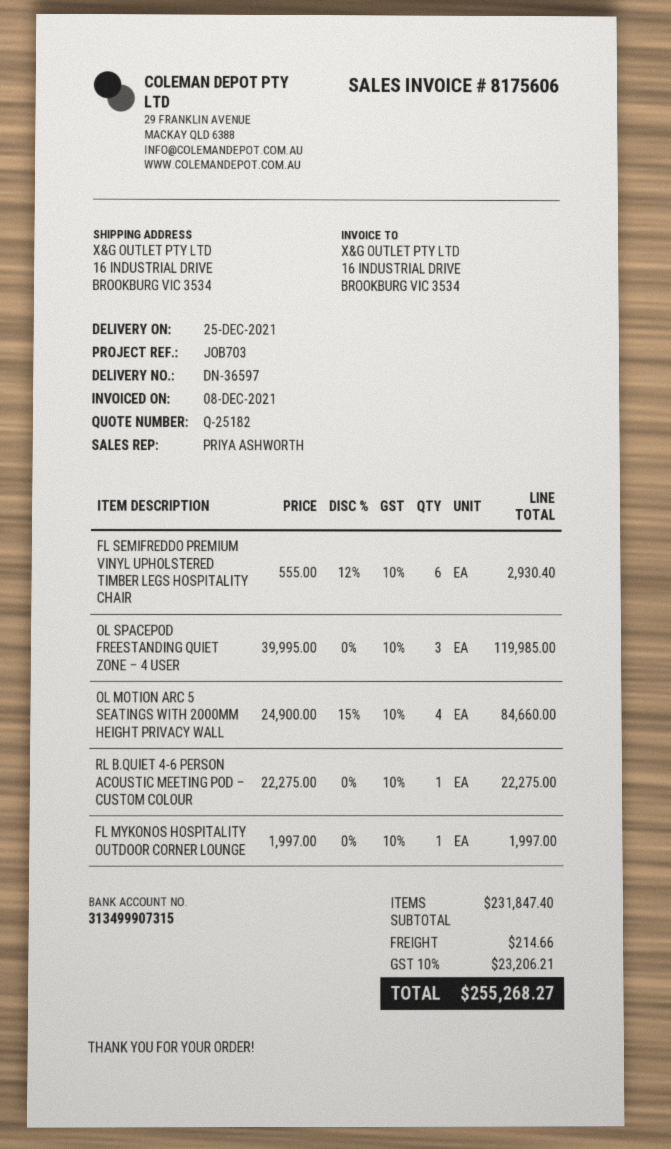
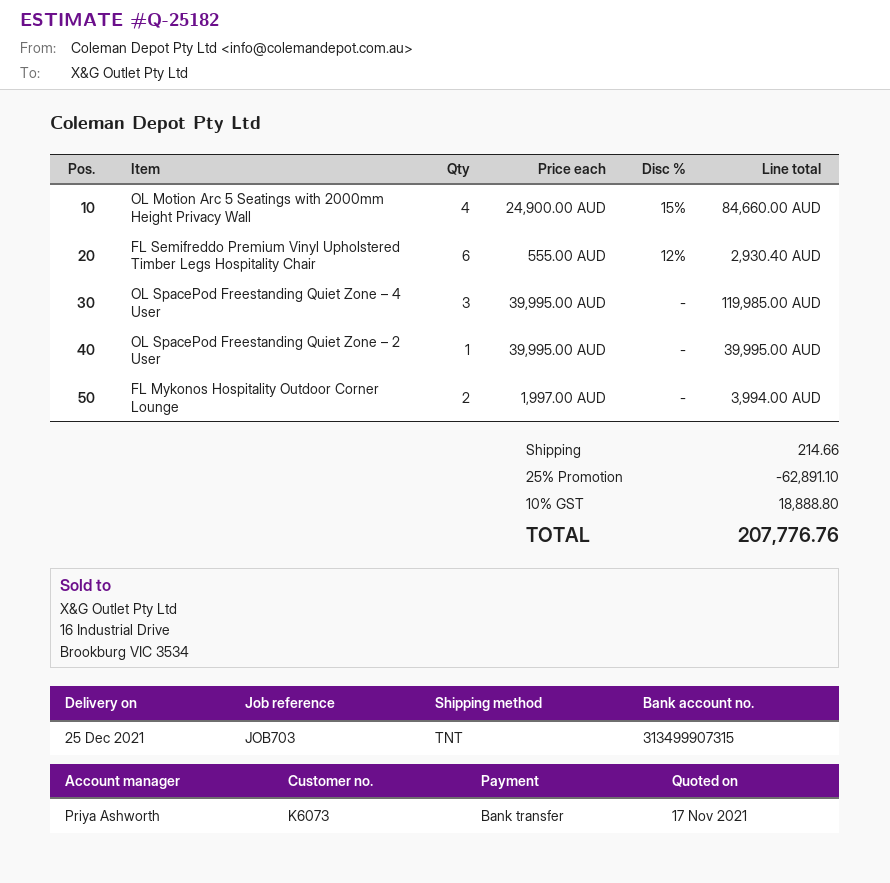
RL B.QUIET 4-6 PERSON ACOUSTIC MEETING POD – CUSTOM COLOUR: 1 x 22275.00 = 22275.00 -> none
FL MYKONOS HOSPITALITY OUTDOOR CORNER LOUNGE: 1 x 1997.00 = 1997.00 -> 2 x 1997.00 = 3994.00
OL SpacePod Freestanding Quiet Zone – 2 User: none -> 1 x 39995.00 = 39995.00
discount: none -> 25% = 62891.10
tax: 10% = 23206.21 -> 10% = 18888.80
total: 255268.27 -> 207776.76

